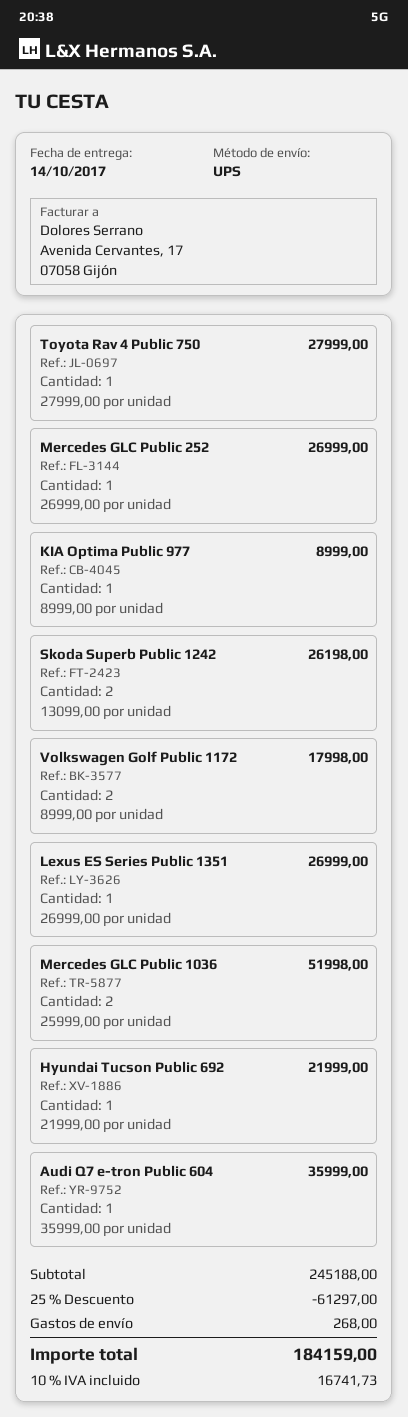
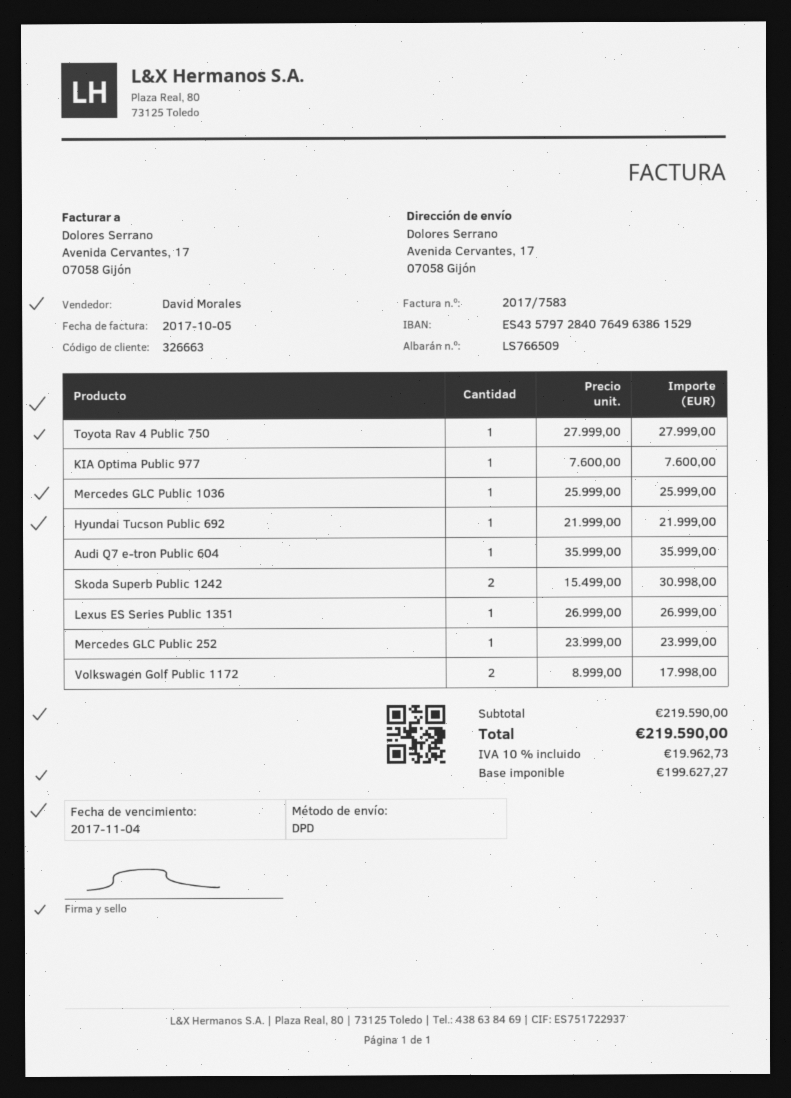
shipping method: UPS -> DPD
Mercedes GLC Public 252: 1 x 26999.00 = 26999.00 -> 1 x 23999.00 = 23999.00
KIA Optima Public 977: 1 x 8999.00 = 8999.00 -> 1 x 7600.00 = 7600.00
Skoda Superb Public 1242: 2 x 13099.00 = 26198.00 -> 2 x 15499.00 = 30998.00
Mercedes GLC Public 1036: 2 x 25999.00 = 51998.00 -> 1 x 25999.00 = 25999.00
subtotal: 245188.00 -> 219590.00
discount: 25% = 61297.00 -> none
shipping: 268.00 -> none
tax: 10% = 16741.73 -> 10% = 19962.73
total: 184159.00 -> 219590.00

